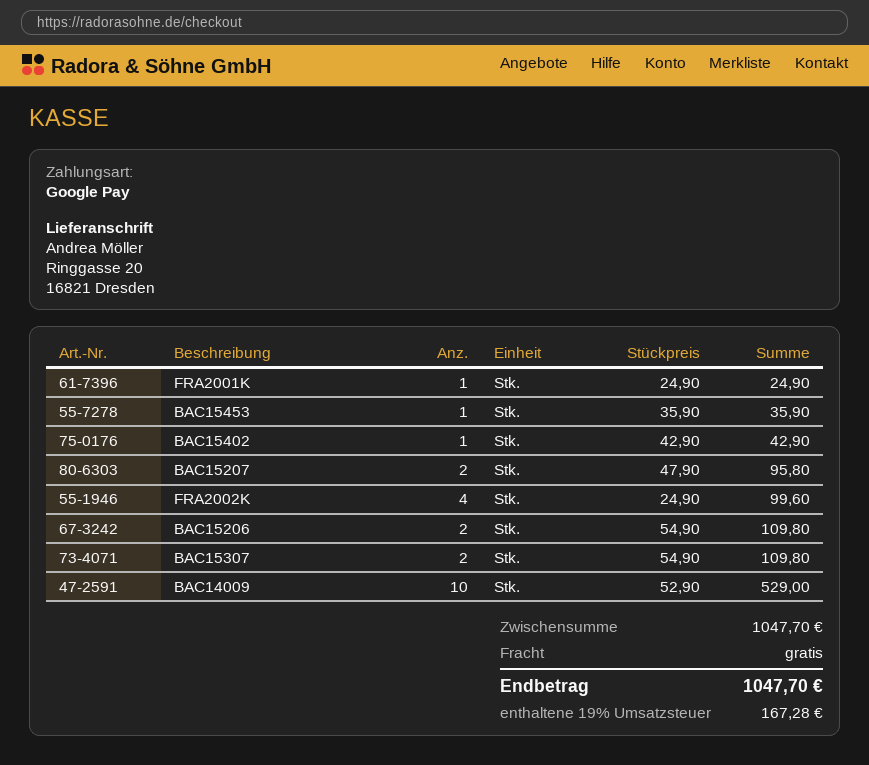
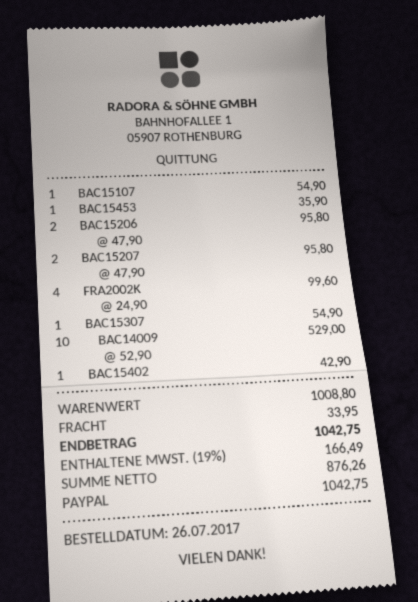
payment method: Google Pay -> PayPal
FRA2001K: 1 x 24.90 = 24.90 -> none
BAC15206: 2 x 54.90 = 109.80 -> 2 x 47.90 = 95.80
BAC15307: 2 x 54.90 = 109.80 -> 1 x 54.90 = 54.90
BAC15107: none -> 1 x 54.90 = 54.90
subtotal: 1047.70 -> 1008.80
shipping: 0.00 -> 33.95
tax: 19% = 167.28 -> 19% = 166.49
total: 1047.70 -> 1042.75

